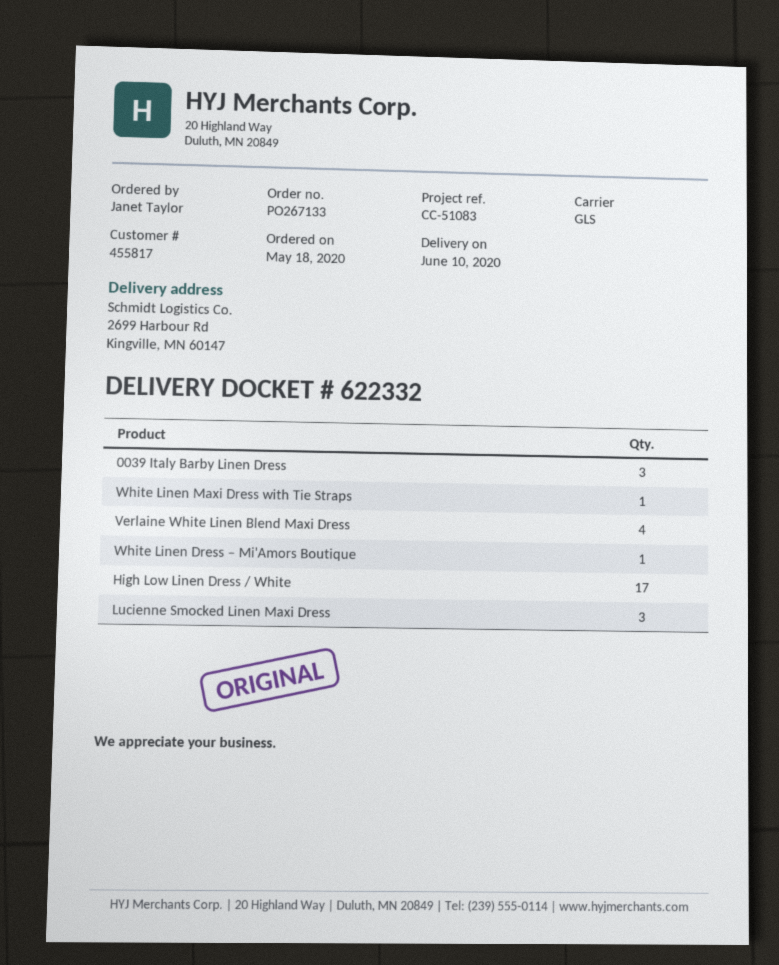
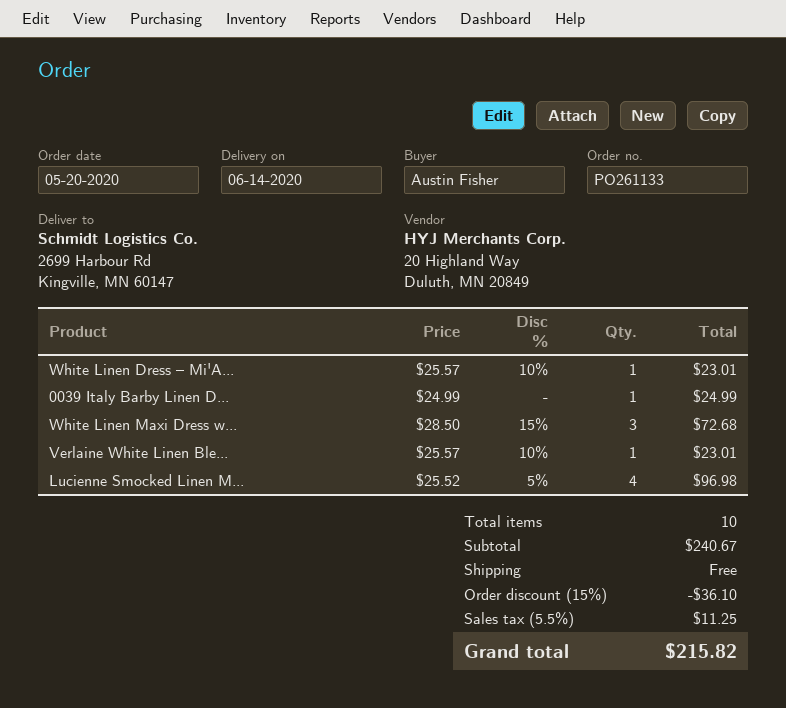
order number: PO267133 -> PO261133
order date: 2020-05-18 -> 2020-05-20
delivery date: 2020-06-10 -> 2020-06-14
ordered by: Janet Taylor -> Austin Fisher
0039 Italy Barby Linen Dress: 3 -> 1
White Linen Maxi Dress with Tie Straps: 1 -> 3
Verlaine White Linen Blend Maxi Dress: 4 -> 1
High Low Linen Dress / White: 17 -> none
Lucienne Smocked Linen Maxi Dress: 3 -> 4

